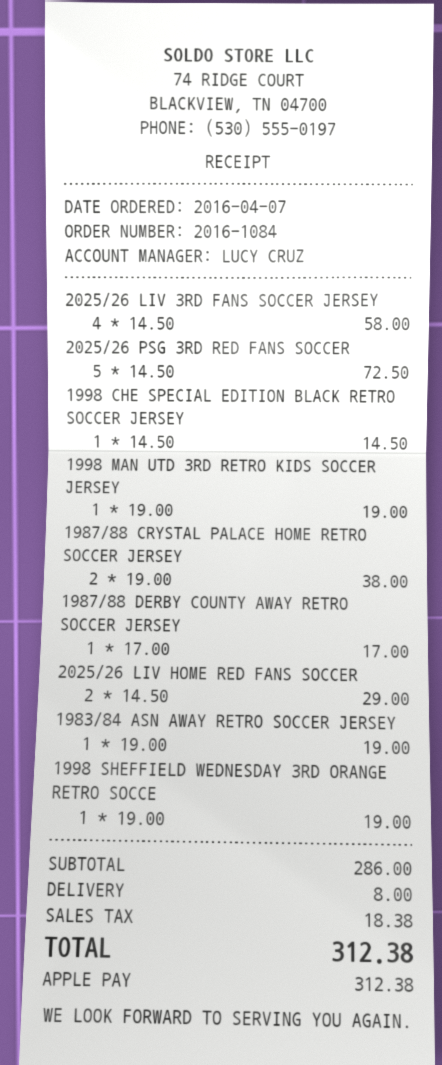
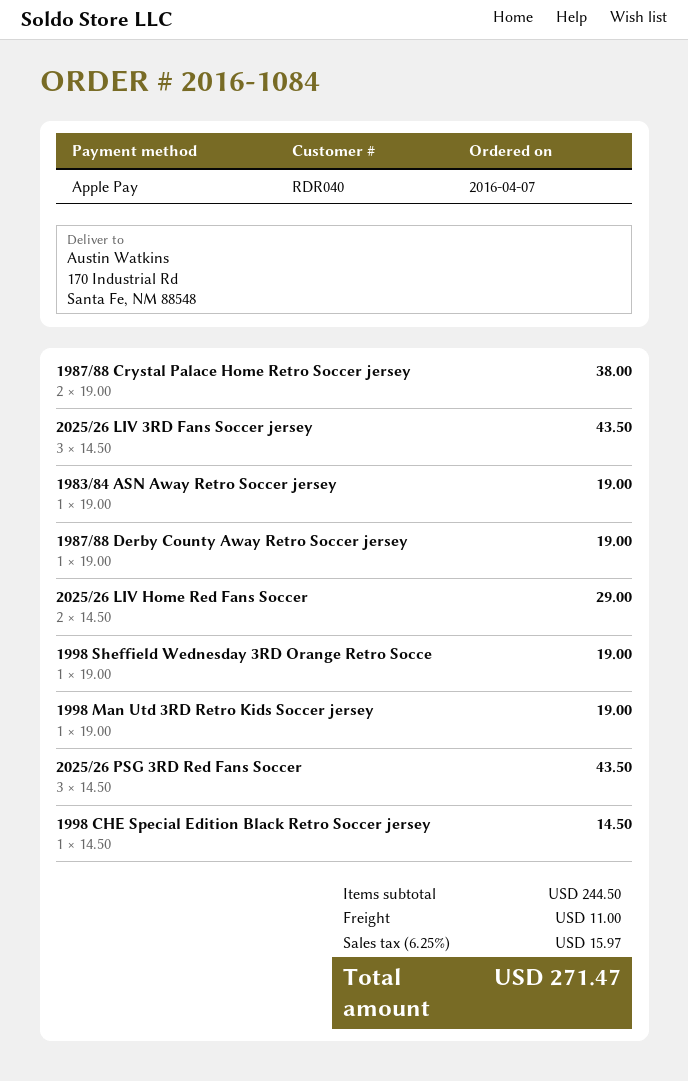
2025/26 LIV 3RD FANS SOCCER JERSEY: 4 x 14.50 = 58.00 -> 3 x 14.50 = 43.50
2025/26 PSG 3RD RED FANS SOCCER: 5 x 14.50 = 72.50 -> 3 x 14.50 = 43.50
1987/88 DERBY COUNTY AWAY RETRO SOCCER JERSEY: 1 x 17.00 = 17.00 -> 1 x 19.00 = 19.00
subtotal: 286.00 -> 244.50
shipping: 8.00 -> 11.00
tax: 18.38 -> 15.97
total: 312.38 -> 271.47

